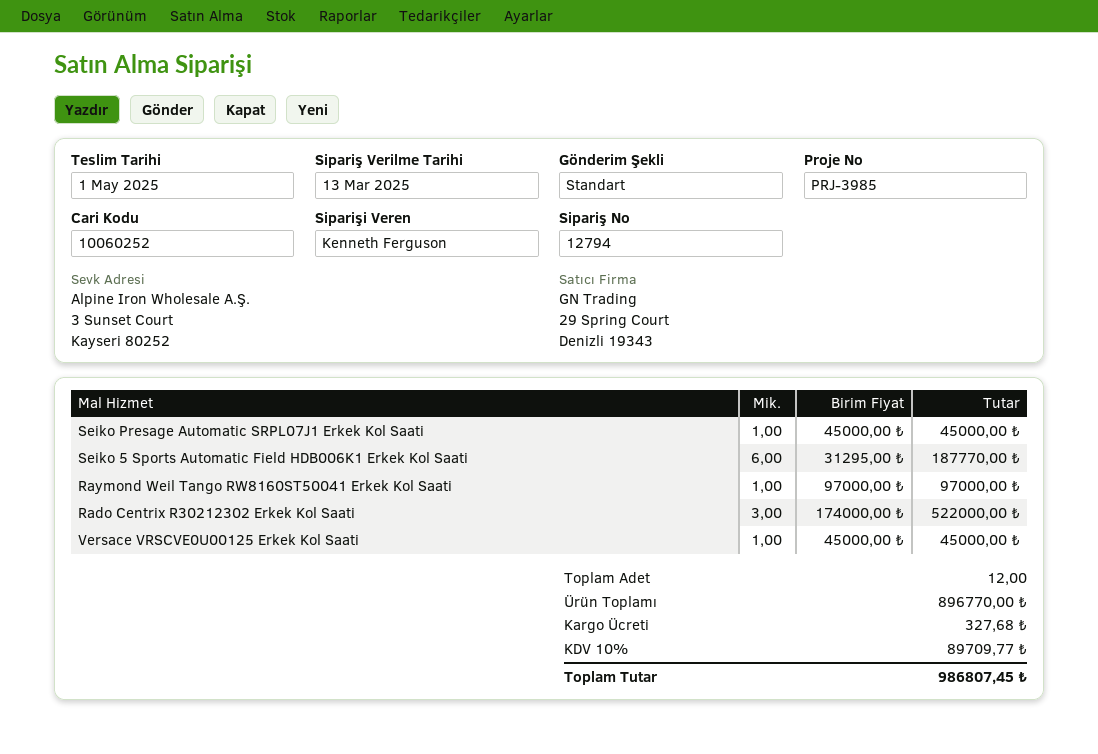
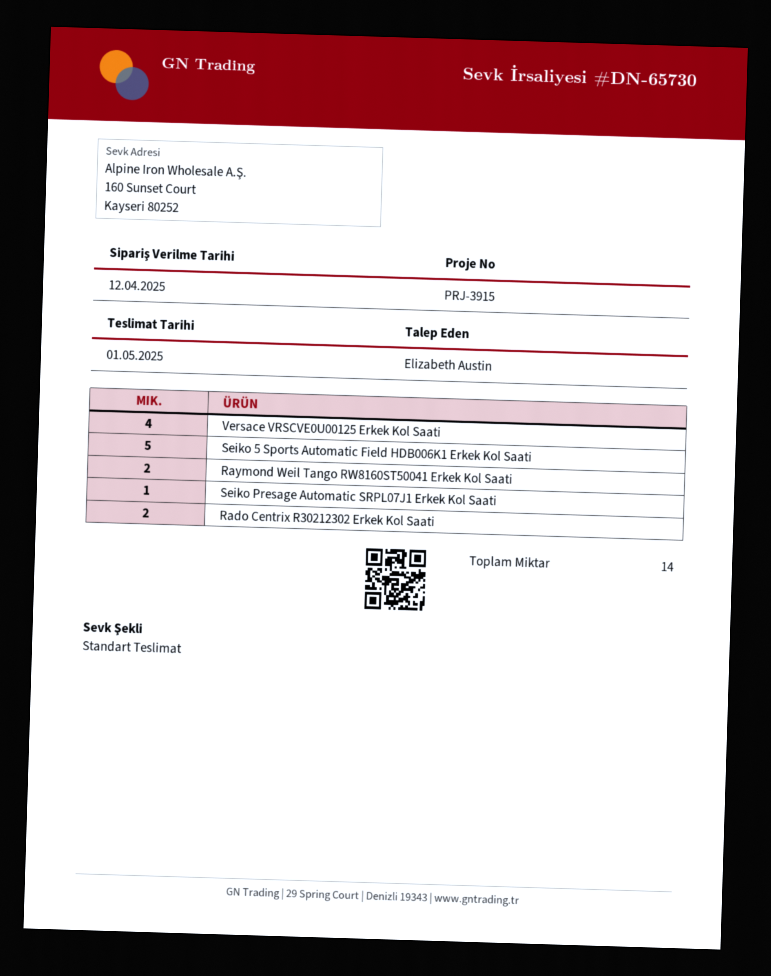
order date: 2025-03-13 -> 2025-04-12
reference: PRJ-3985 -> PRJ-3915
ordered by: Kenneth Ferguson -> Elizabeth Austin
ship to: 3 Sunset Court, Kayseri 80252 -> 160 Sunset Court, Kayseri 80252
Seiko 5 Sports Automatic Field HDB006K1 Erkek Kol Saati: 6 -> 5
Raymond Weil Tango RW8160ST50041 Erkek Kol Saati: 1 -> 2
Rado Centrix R30212302 Erkek Kol Saati: 3 -> 2
Versace VRSCVE0U00125 Erkek Kol Saati: 1 -> 4
total quantity: 12 -> 14

